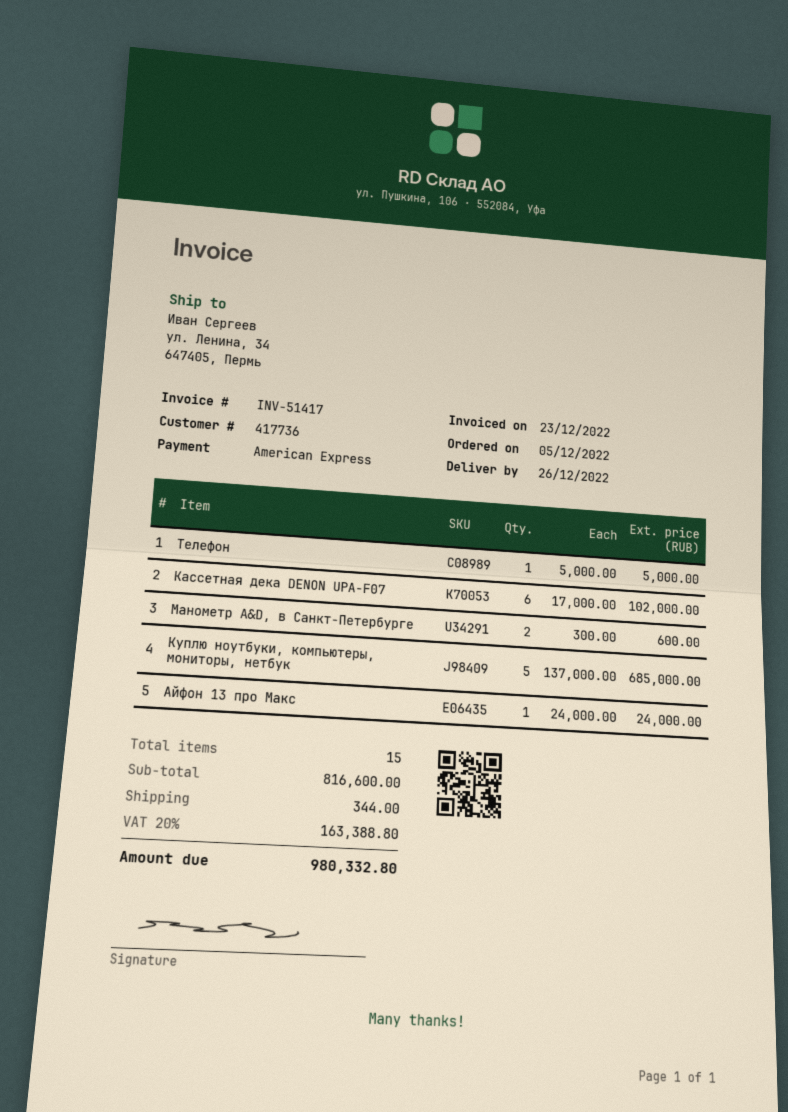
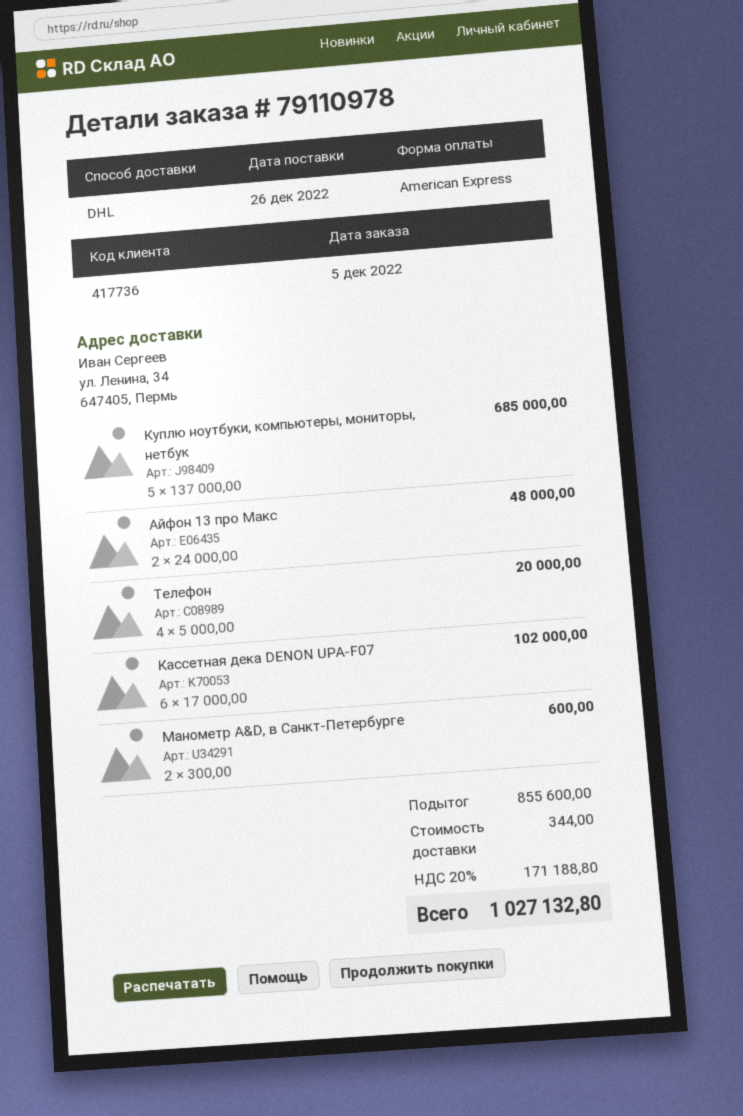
Телефон: 1 x 5000.00 = 5000.00 -> 4 x 5000.00 = 20000.00
Айфон 13 про Макс: 1 x 24000.00 = 24000.00 -> 2 x 24000.00 = 48000.00
subtotal: 816600.00 -> 855600.00
tax: 20% = 163388.80 -> 20% = 171188.80
total: 980332.80 -> 1027132.80

